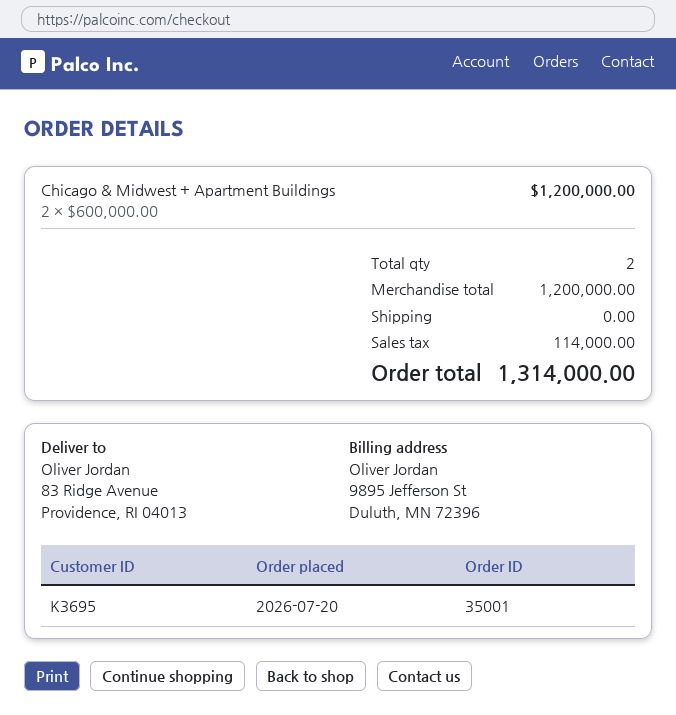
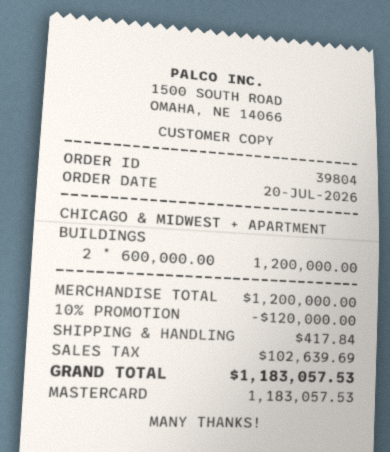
order number: 35001 -> 39804
discount: none -> 10% = 120000.00
shipping: 0.00 -> 417.84
tax: 114000.00 -> 102639.69
total: 1314000.00 -> 1183057.53

